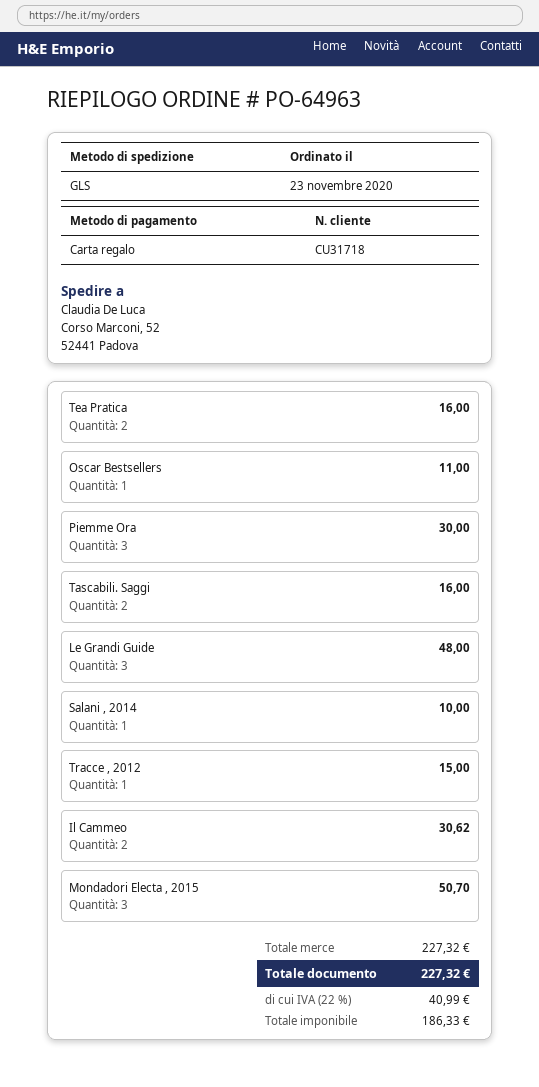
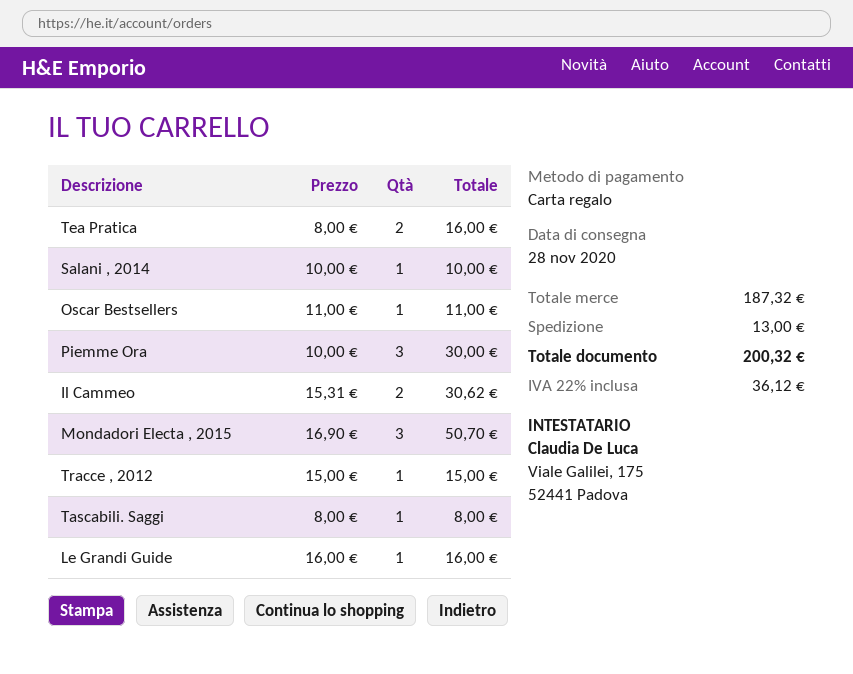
Tascabili. Saggi: 2 for 16.00 -> 1 for 8.00
Le Grandi Guide: 3 for 48.00 -> 1 for 16.00
subtotal: 227.32 -> 187.32
shipping: none -> 13.00
tax: 22% = 40.99 -> 22% = 36.12
total: 227.32 -> 200.32

